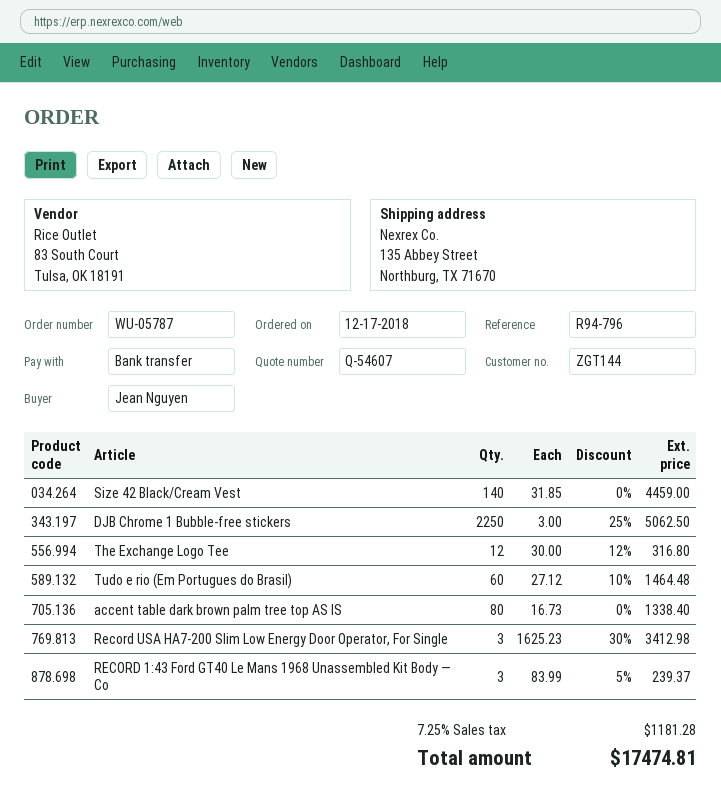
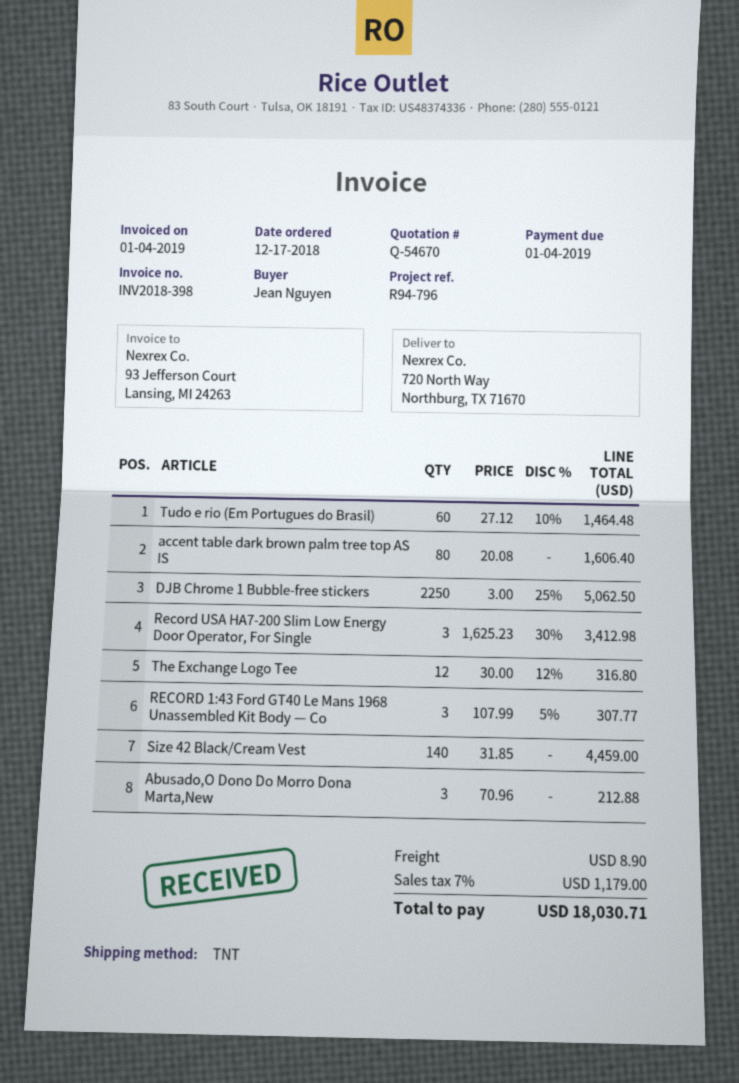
quote number: Q-54607 -> Q-54670
ship to: 135 Abbey Street, Northburg, TX 71670 -> 720 North Way, Northburg, TX 71670
accent table dark brown palm tree top AS IS: 80 x 16.73 = 1338.40 -> 80 x 20.08 = 1606.40
RECORD 1:43 Ford GT40 Le Mans 1968 Unassembled Kit Body — Co: 3 x 83.99 - 5% = 239.37 -> 3 x 107.99 - 5% = 307.77
Abusado,O Dono Do Morro Dona Marta,New: none -> 3 x 70.96 = 212.88
shipping: none -> 8.90
tax: 7.25% = 1181.28 -> 7% = 1179.00
total: 17474.81 -> 18030.71

